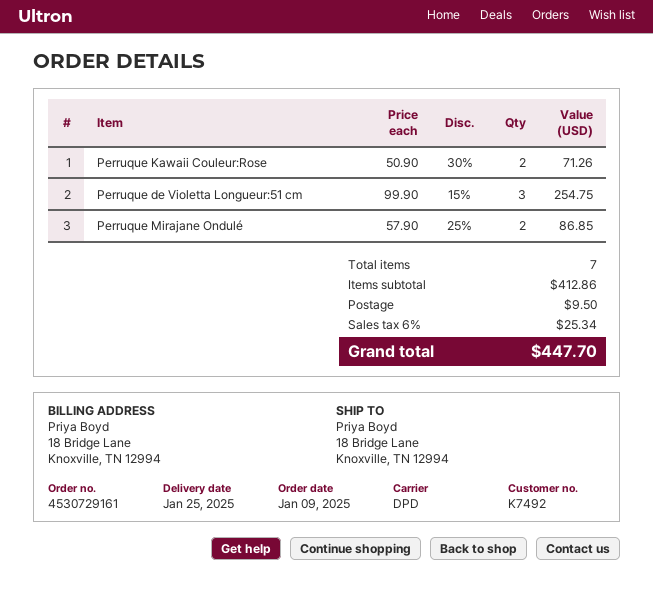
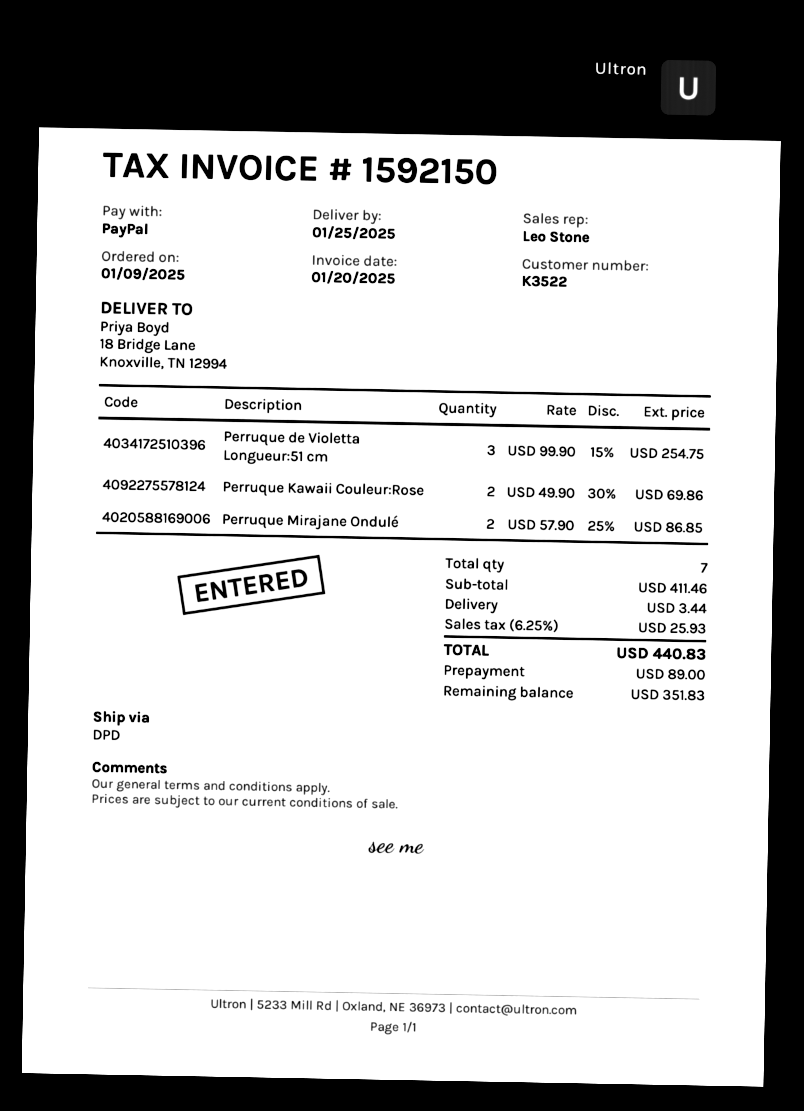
customer number: K7492 -> K3522
Perruque Kawaii Couleur:Rose: 2 x 50.90 - 30% = 71.26 -> 2 x 49.90 - 30% = 69.86
subtotal: 412.86 -> 411.46
shipping: 9.50 -> 3.44
tax: 6% = 25.34 -> 6.25% = 25.93
total: 447.70 -> 440.83

